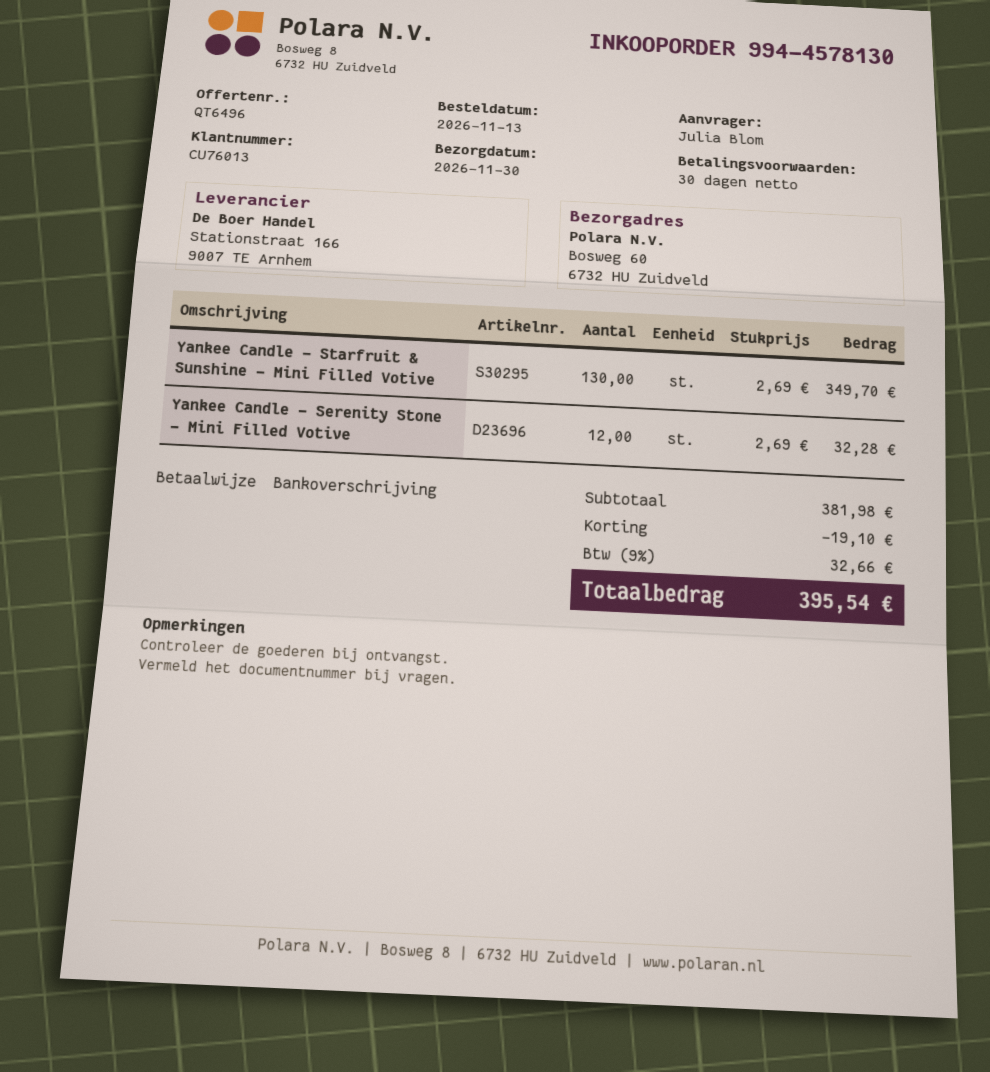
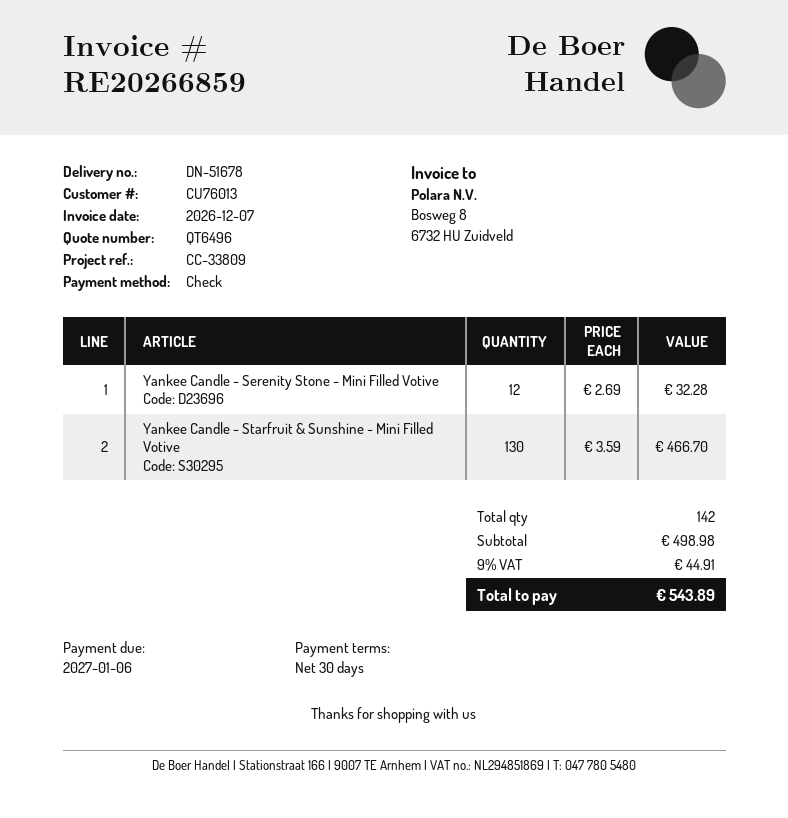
payment method: bank transfer -> cheque
Yankee Candle - Starfruit & Sunshine - Mini Filled Votive: 130 x 2.69 = 349.70 -> 130 x 3.59 = 466.70
subtotal: 381.98 -> 498.98
discount: 19.10 -> none
tax: 9% = 32.66 -> 9% = 44.91
total: 395.54 -> 543.89

